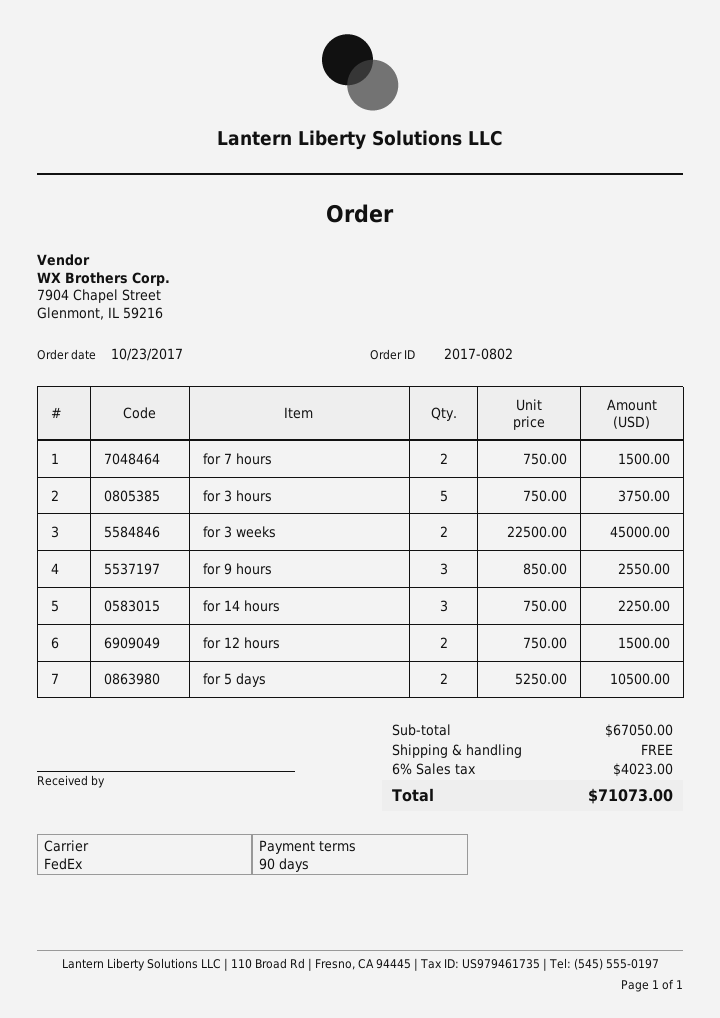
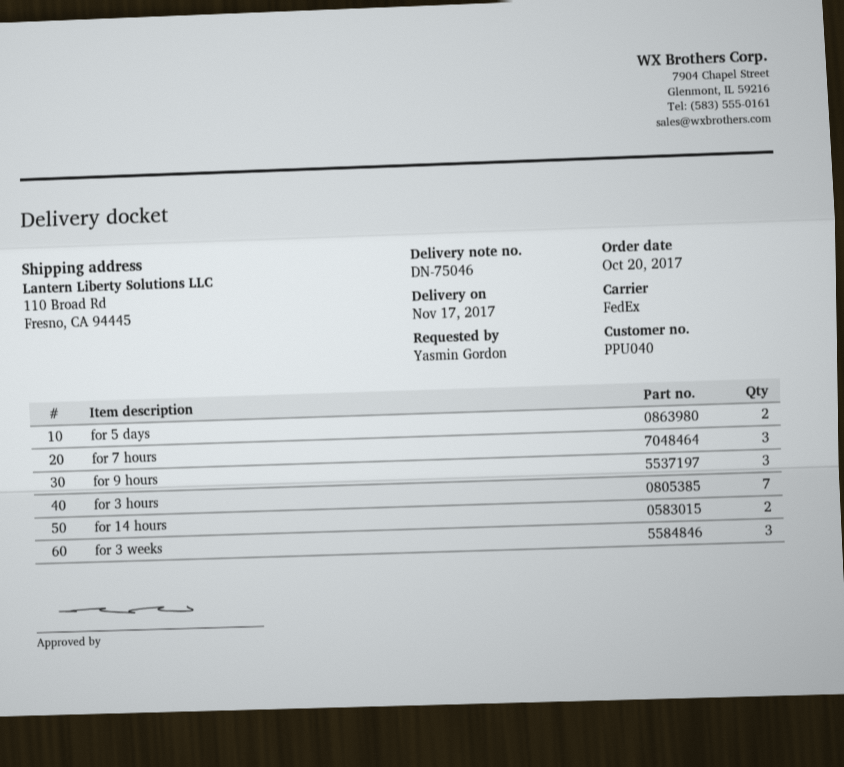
order date: 2017-10-23 -> 2017-10-20
for 7 hours: 2 -> 3
for 3 hours: 5 -> 7
for 3 weeks: 2 -> 3
for 14 hours: 3 -> 2
for 12 hours: 2 -> none

